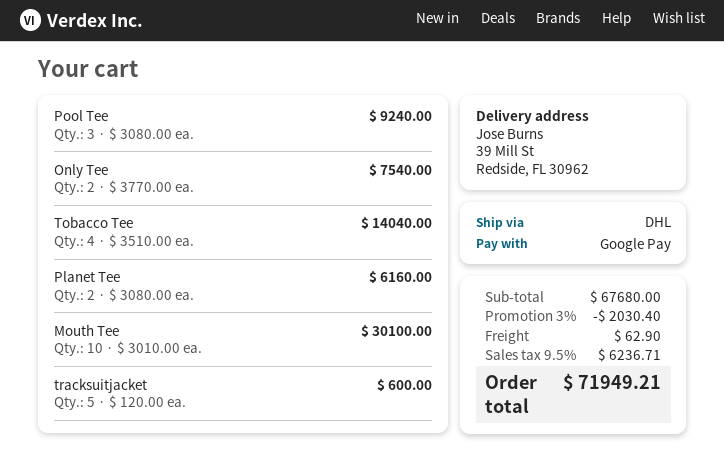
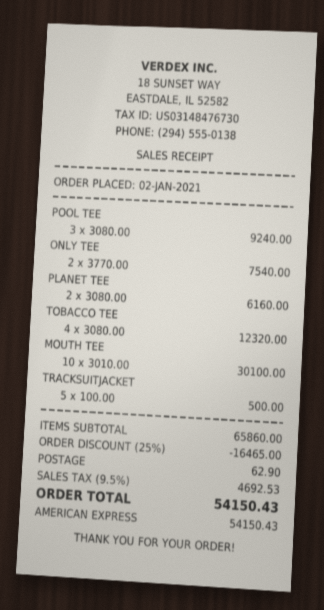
payment method: Google Pay -> American Express
Tobacco Tee: 4 x 3510.00 = 14040.00 -> 4 x 3080.00 = 12320.00
tracksuitjacket: 5 x 120.00 = 600.00 -> 5 x 100.00 = 500.00
subtotal: 67680.00 -> 65860.00
discount: 3% = 2030.40 -> 25% = 16465.00
tax: 9.5% = 6236.71 -> 9.5% = 4692.53
total: 71949.21 -> 54150.43

